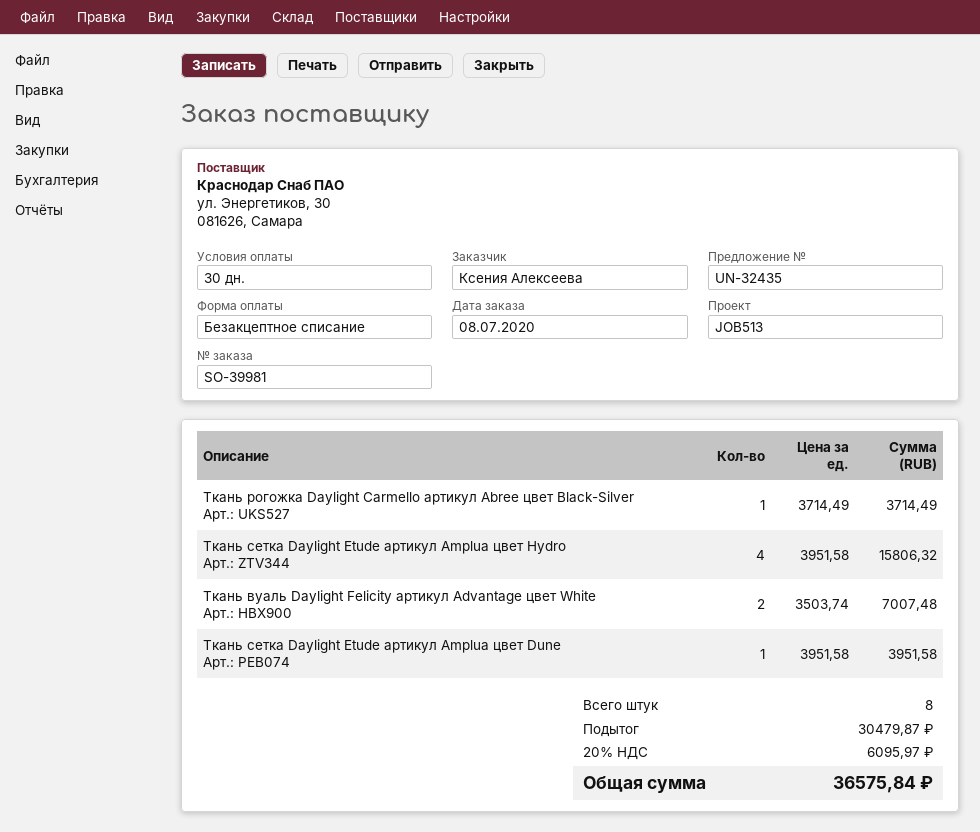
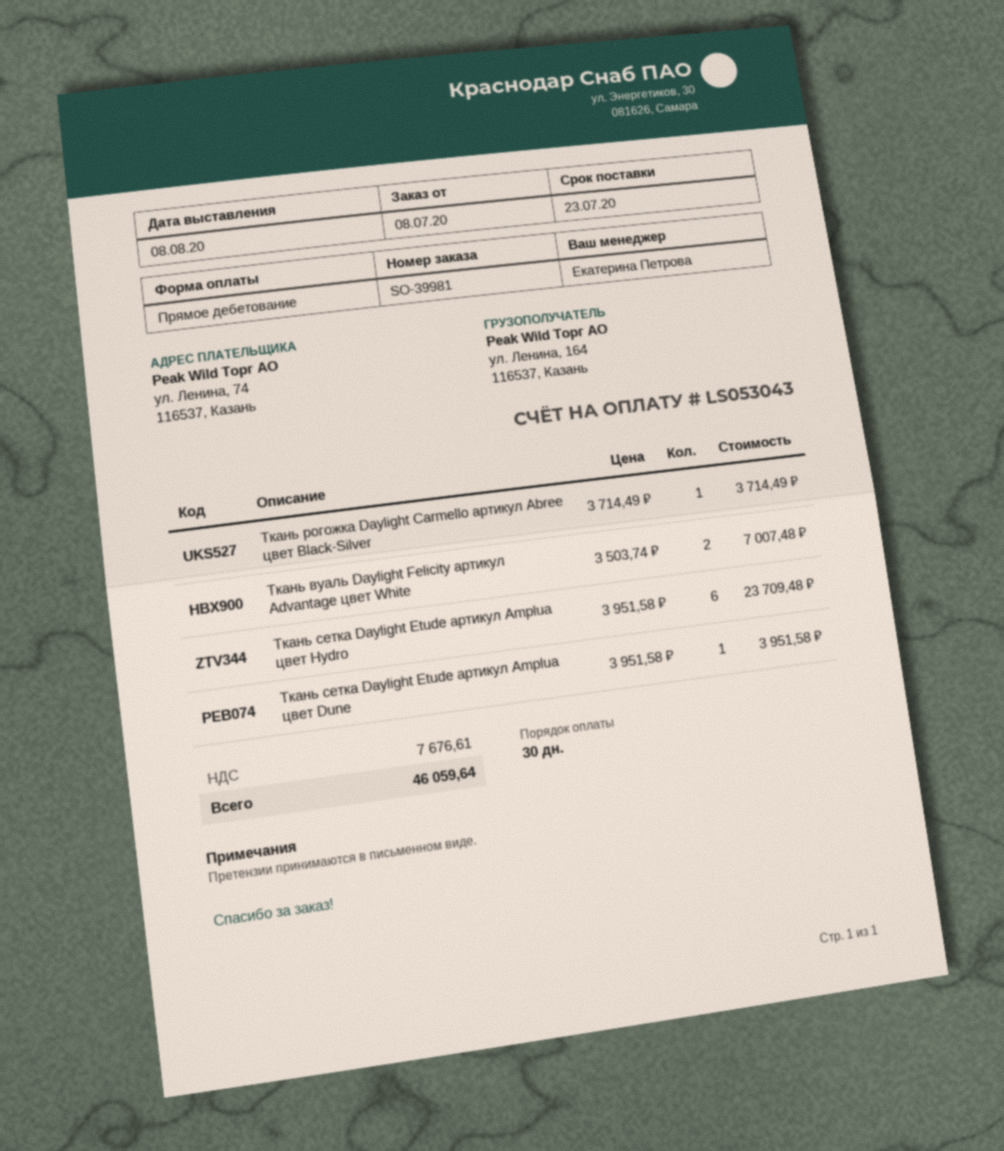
Ткань сетка Daylight Etude артикул Amplua цвет Hydro: 4 x 3951.58 = 15806.32 -> 6 x 3951.58 = 23709.48
tax: 6095.97 -> 7676.61
total: 36575.84 -> 46059.64

